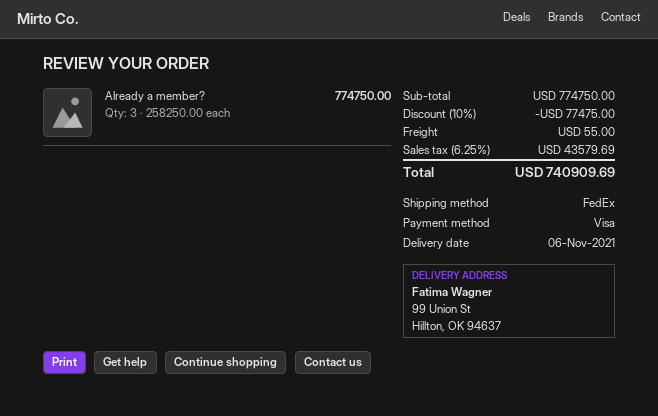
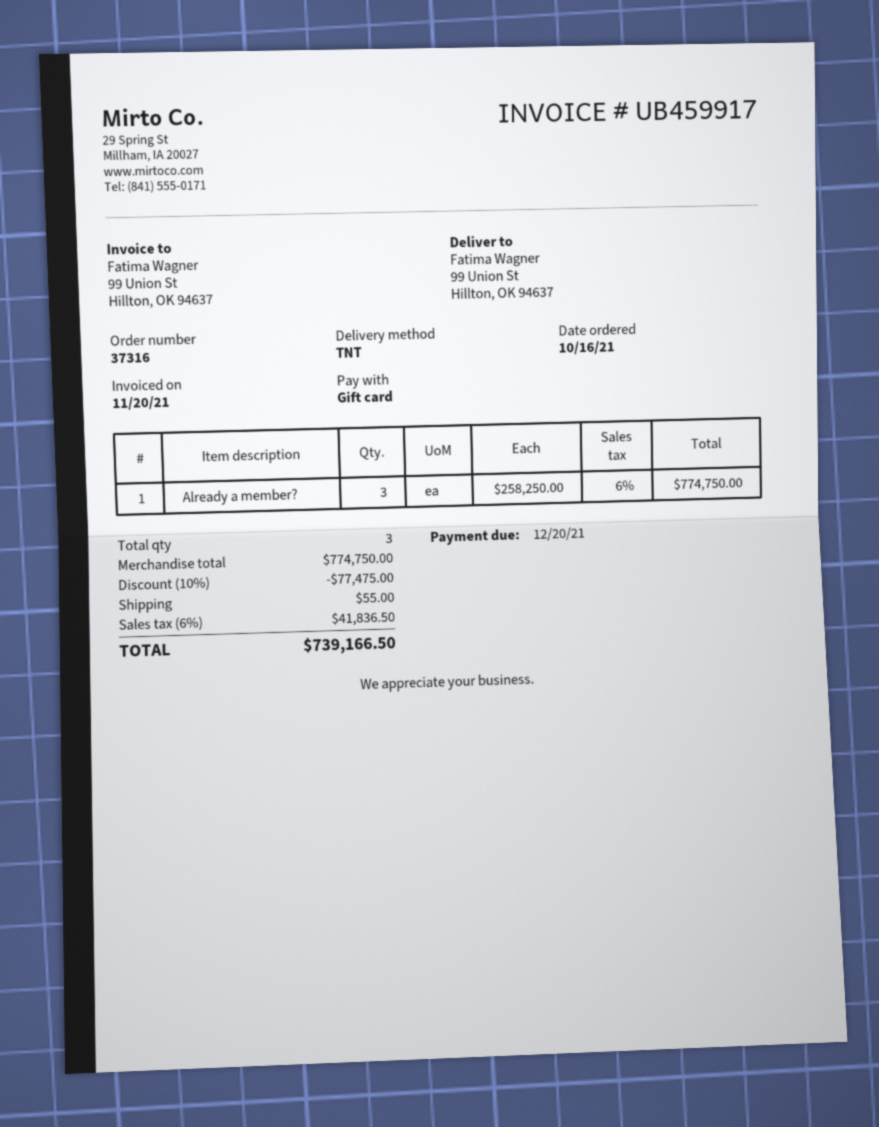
payment method: Visa -> gift card
shipping method: FedEx -> TNT
tax: 6.25% = 43579.69 -> 6% = 41836.50
total: 740909.69 -> 739166.50

